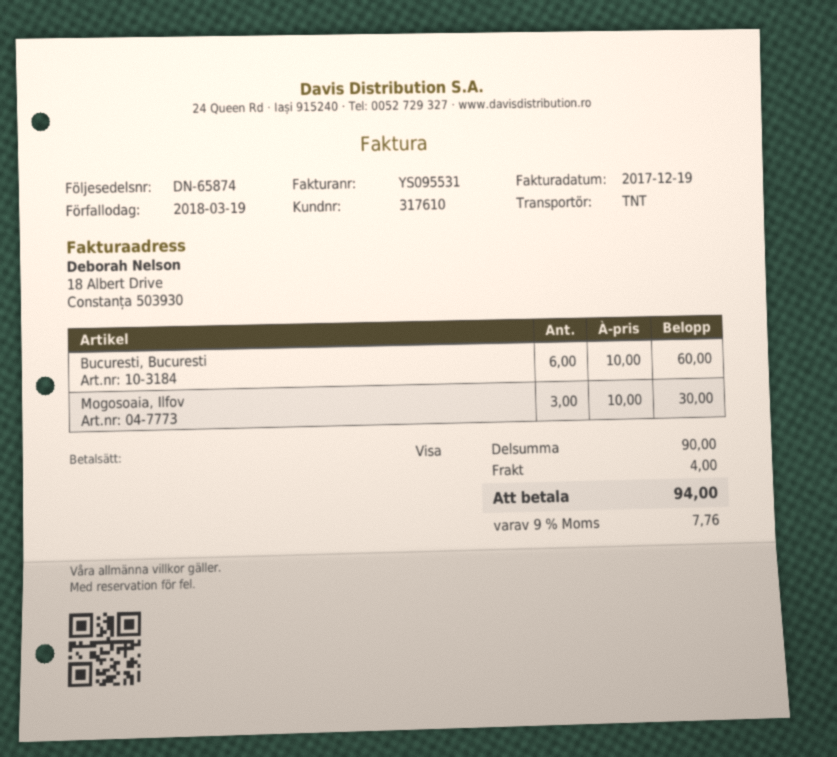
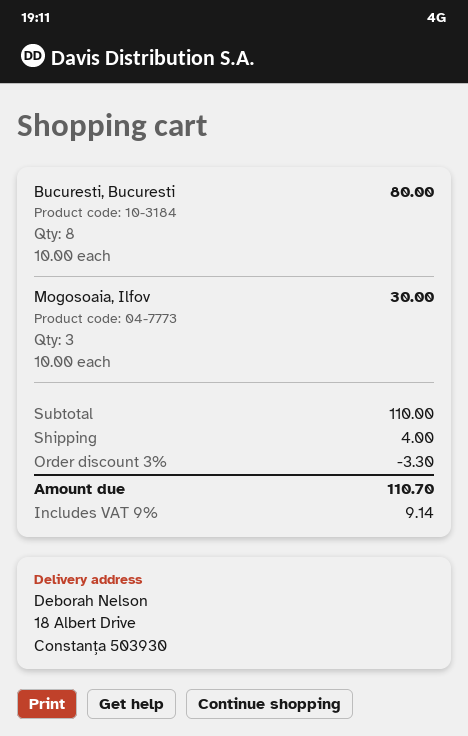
Bucuresti, Bucuresti: 6 x 10.00 = 60.00 -> 8 x 10.00 = 80.00
subtotal: 90.00 -> 110.00
discount: none -> 3% = 3.30
tax: 9% = 7.76 -> 9% = 9.14
total: 94.00 -> 110.70

